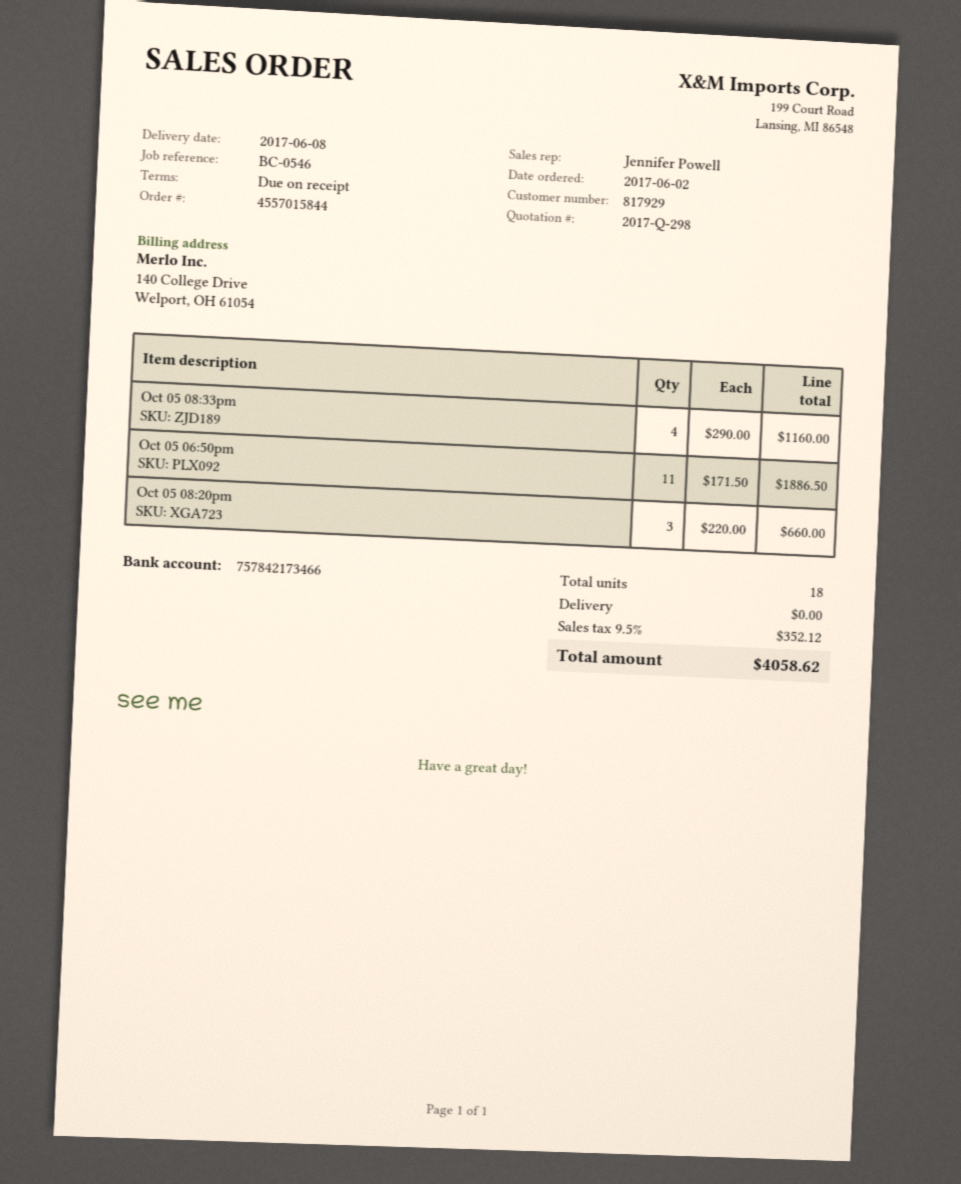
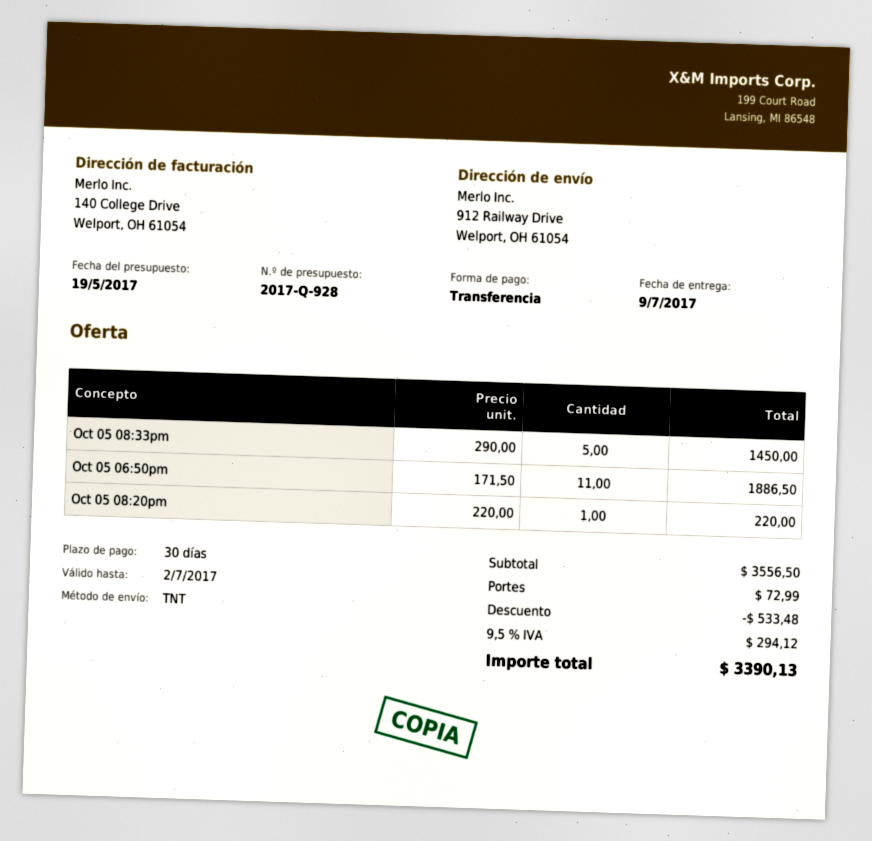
quote number: 2017-Q-298 -> 2017-Q-928
delivery date: 2017-06-08 -> 2017-07-09
payment terms: on receipt -> 30 days
Oct 05 08:33pm: 4 x 290.00 = 1160.00 -> 5 x 290.00 = 1450.00
Oct 05 08:20pm: 3 x 220.00 = 660.00 -> 1 x 220.00 = 220.00
discount: none -> 533.48
shipping: 0.00 -> 72.99
tax: 9.5% = 352.12 -> 9.5% = 294.12
total: 4058.62 -> 3390.13

